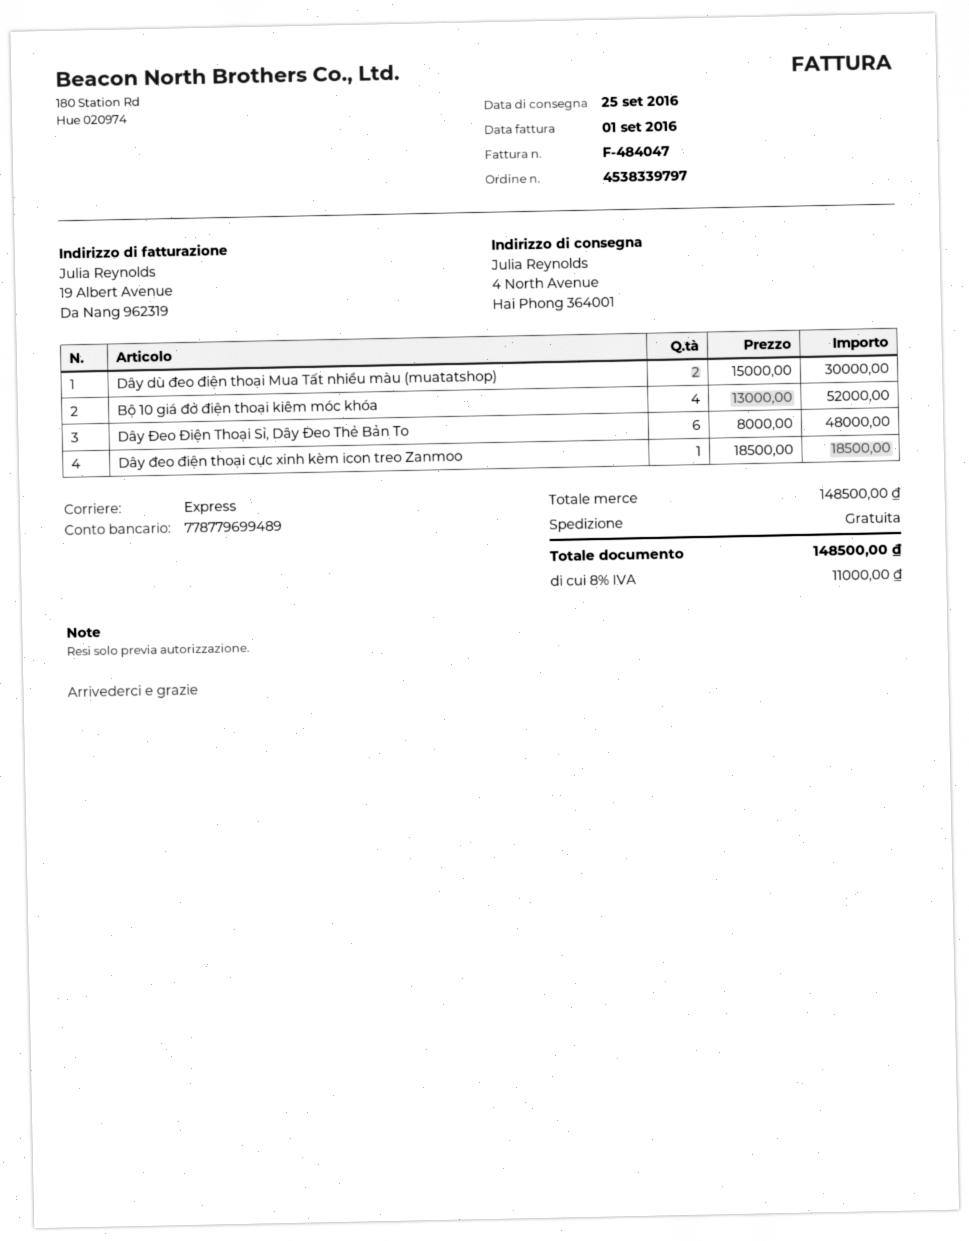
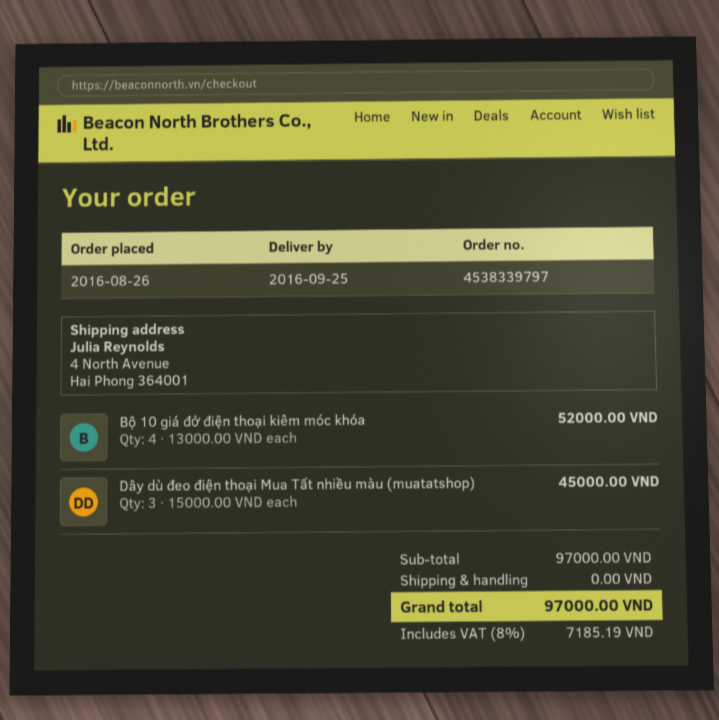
Dây dù đeo điện thoại Mua Tất nhiều màu (muatatshop): 2 x 15000.00 = 30000.00 -> 3 x 15000.00 = 45000.00
Dây Đeo Điện Thoại Sỉ, Dây Đeo Thẻ Bản To: 6 x 8000.00 = 48000.00 -> none
Dây đeo điện thoại cực xinh kèm icon treo Zanmoo: 1 x 18500.00 = 18500.00 -> none
subtotal: 148500.00 -> 97000.00
tax: 8% = 11000.00 -> 8% = 7185.19
total: 148500.00 -> 97000.00

